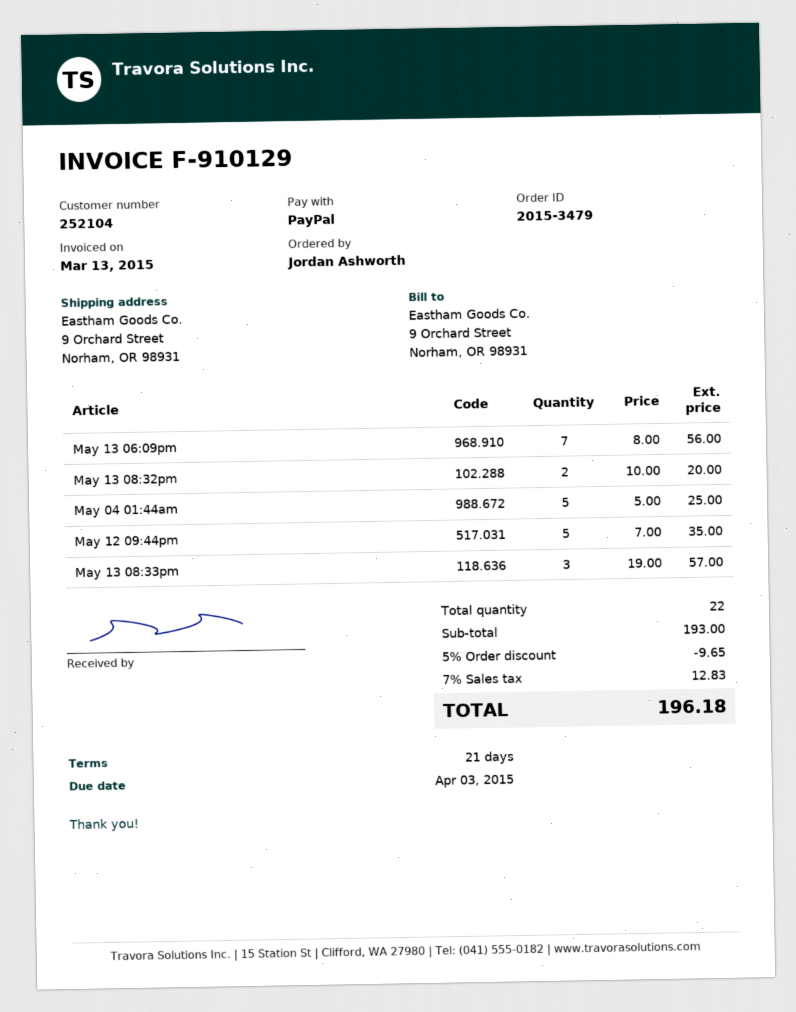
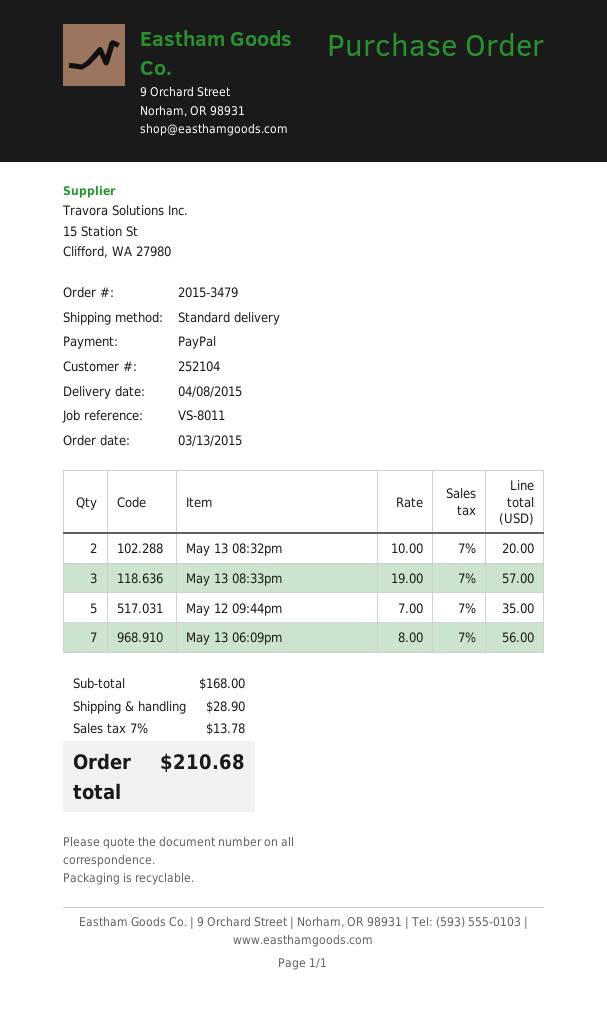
May 04 01:44am: 5 x 5.00 = 25.00 -> none
subtotal: 193.00 -> 168.00
discount: 5% = 9.65 -> none
shipping: none -> 28.90
tax: 7% = 12.83 -> 7% = 13.78
total: 196.18 -> 210.68

